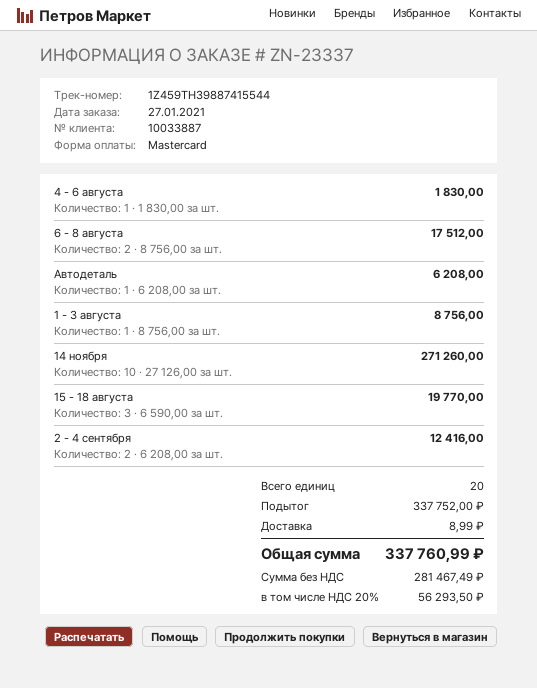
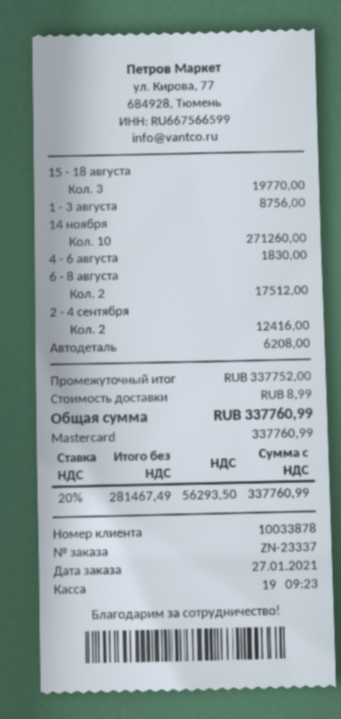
customer number: 10033887 -> 10033878

